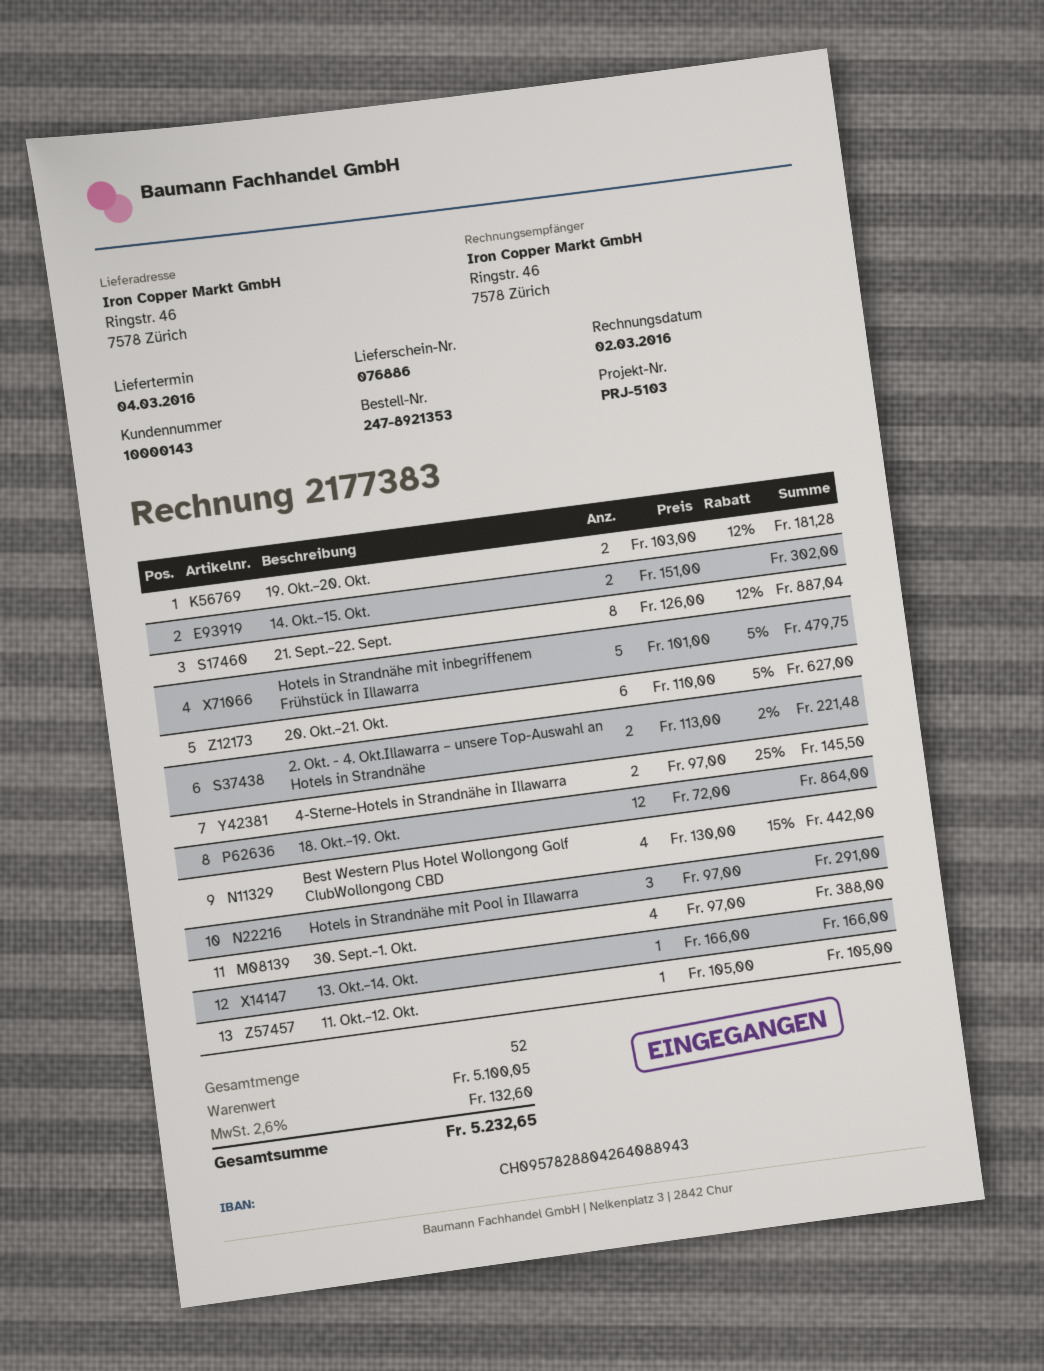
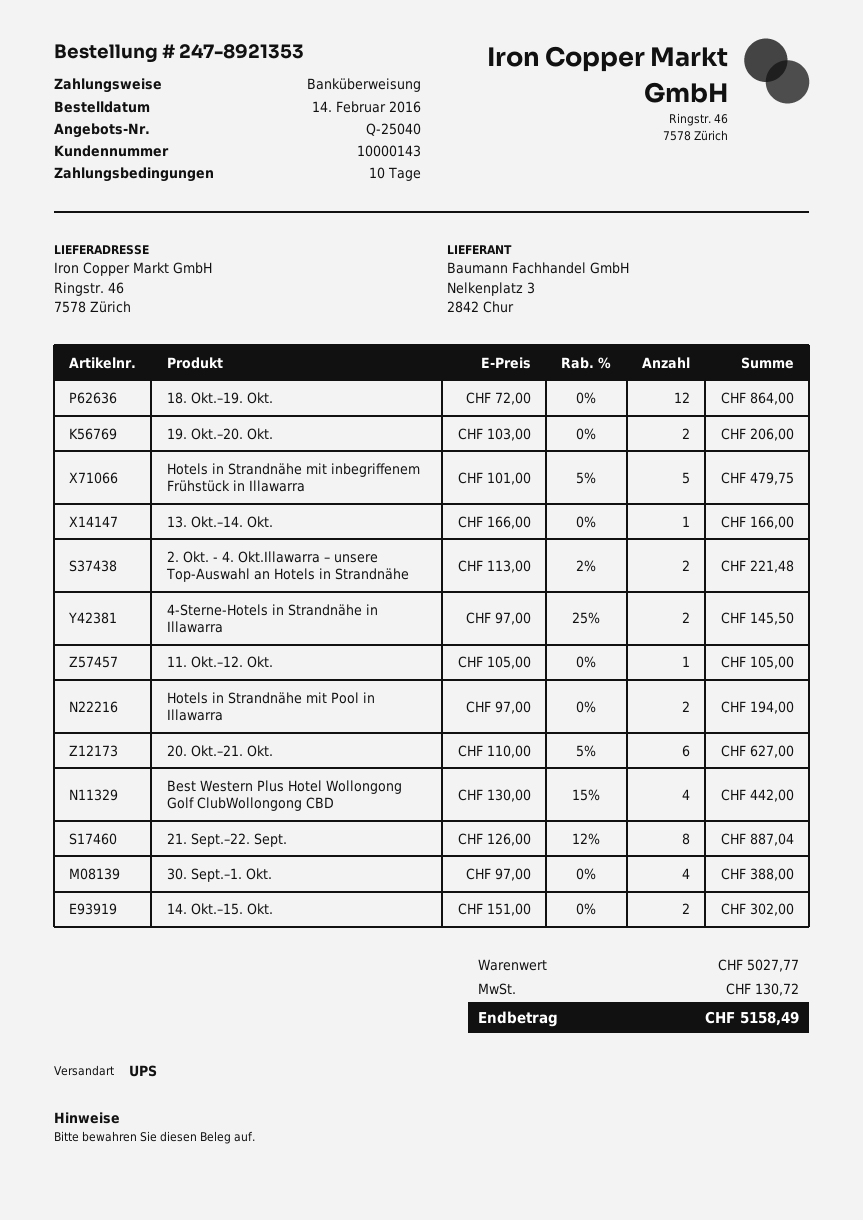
19. Okt.–20. Okt.: 2 x 103.00 - 12% = 181.28 -> 2 x 103.00 = 206.00
Hotels in Strandnähe mit Pool in Illawarra: 3 x 97.00 = 291.00 -> 2 x 97.00 = 194.00
subtotal: 5100.05 -> 5027.77
tax: 132.60 -> 130.72
total: 5232.65 -> 5158.49

